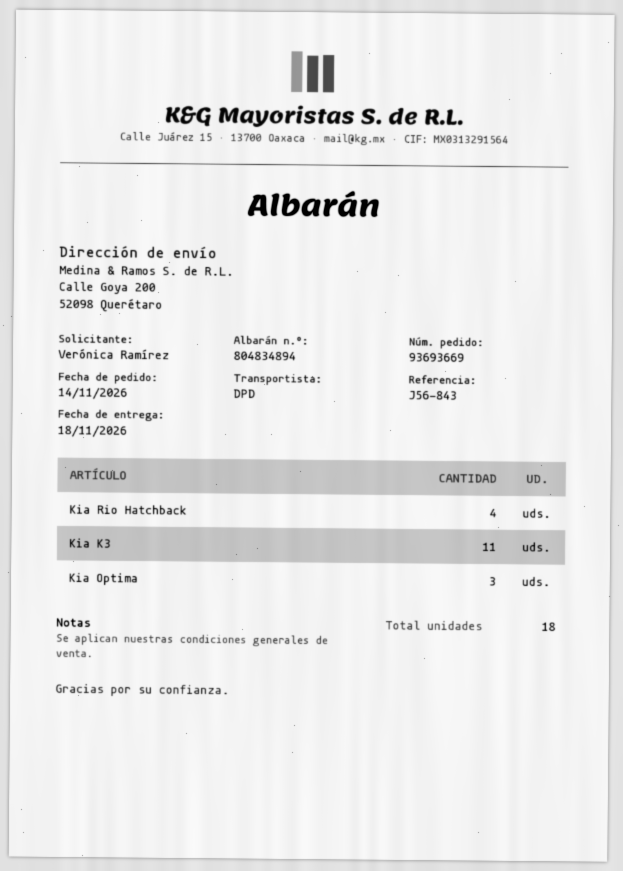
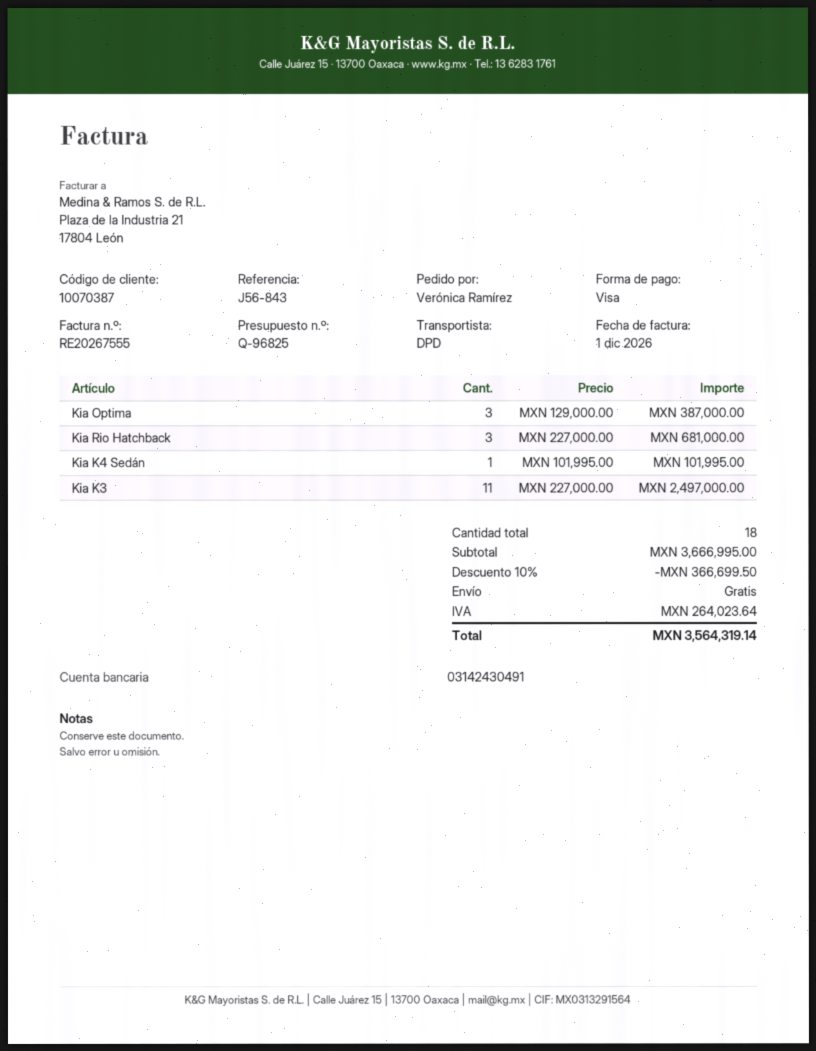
Kia Rio Hatchback: 4 -> 3
Kia K4 Sedán: none -> 1

